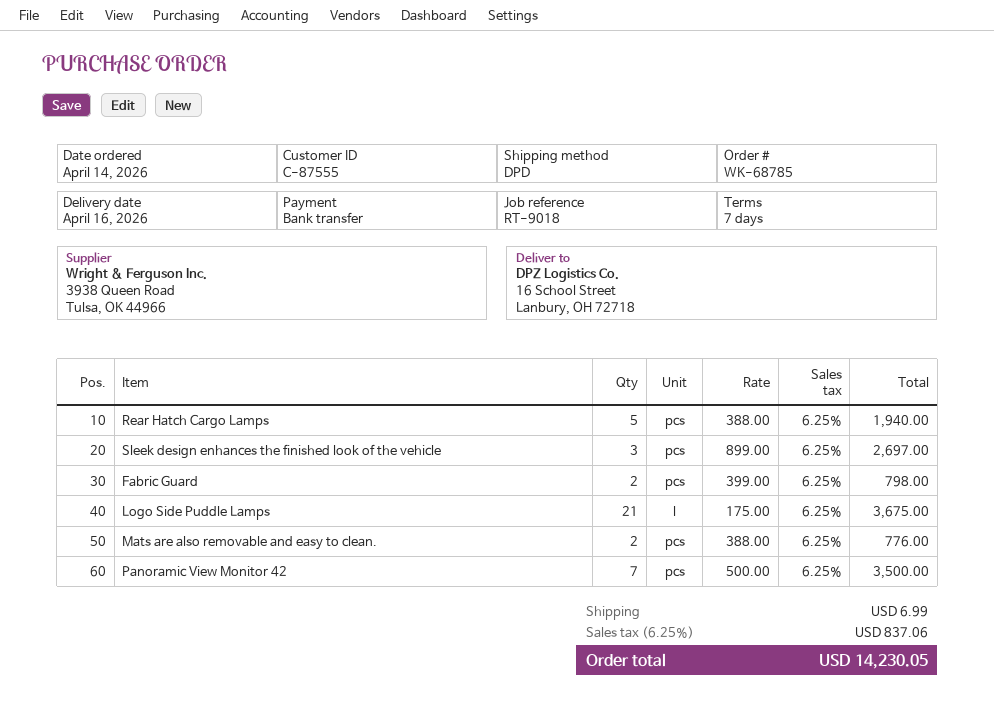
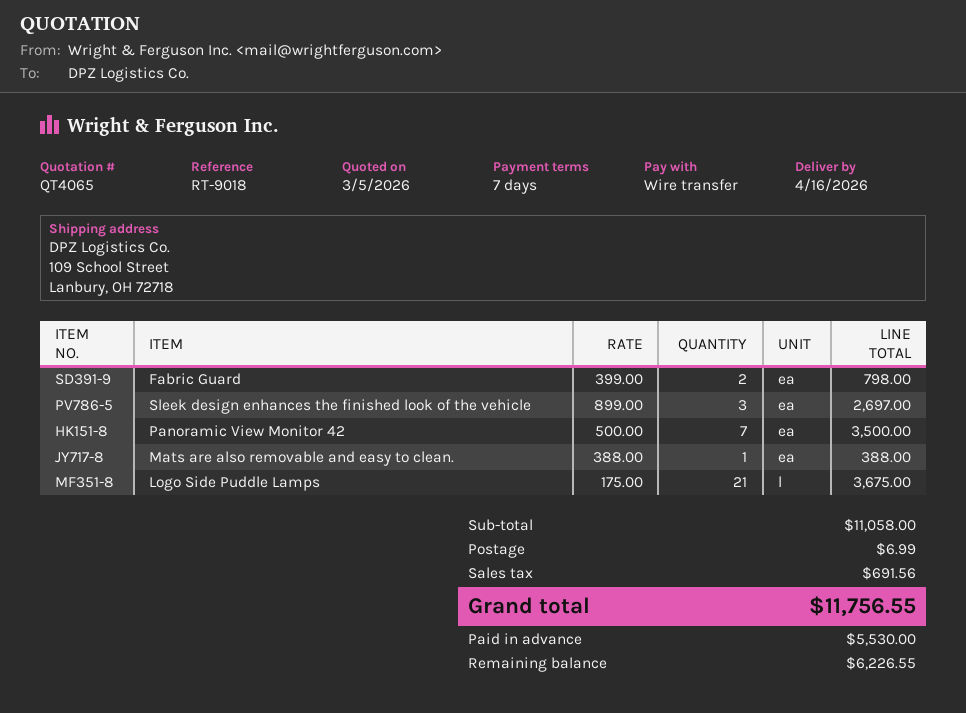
ship to: 16 School Street, Lanbury, OH 72718 -> 109 School Street, Lanbury, OH 72718
Rear Hatch Cargo Lamps: 5 x 388.00 = 1940.00 -> none
Mats are also removable and easy to clean.: 2 x 388.00 = 776.00 -> 1 x 388.00 = 388.00
tax: 837.06 -> 691.56
total: 14230.05 -> 11756.55

